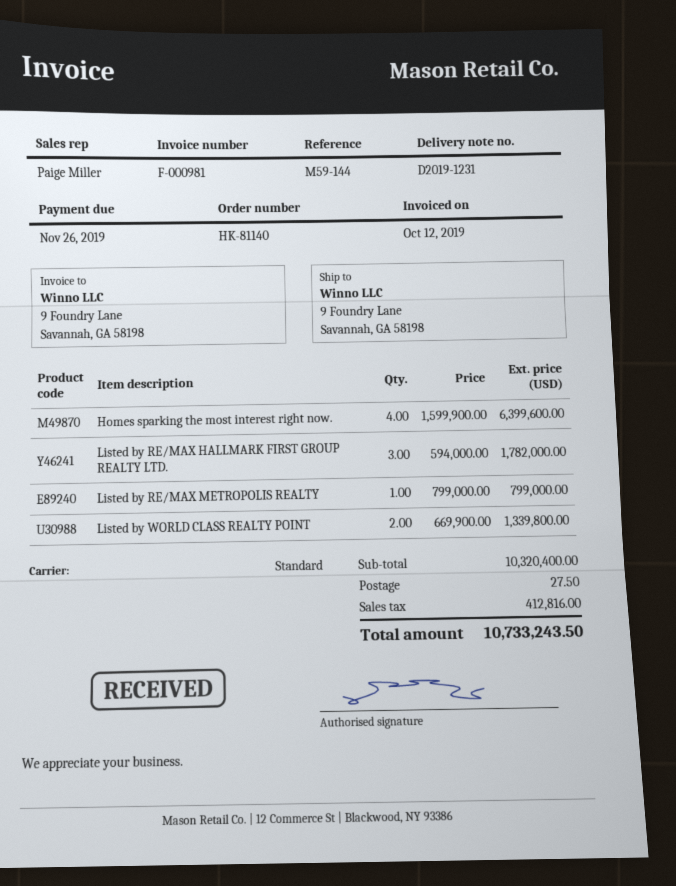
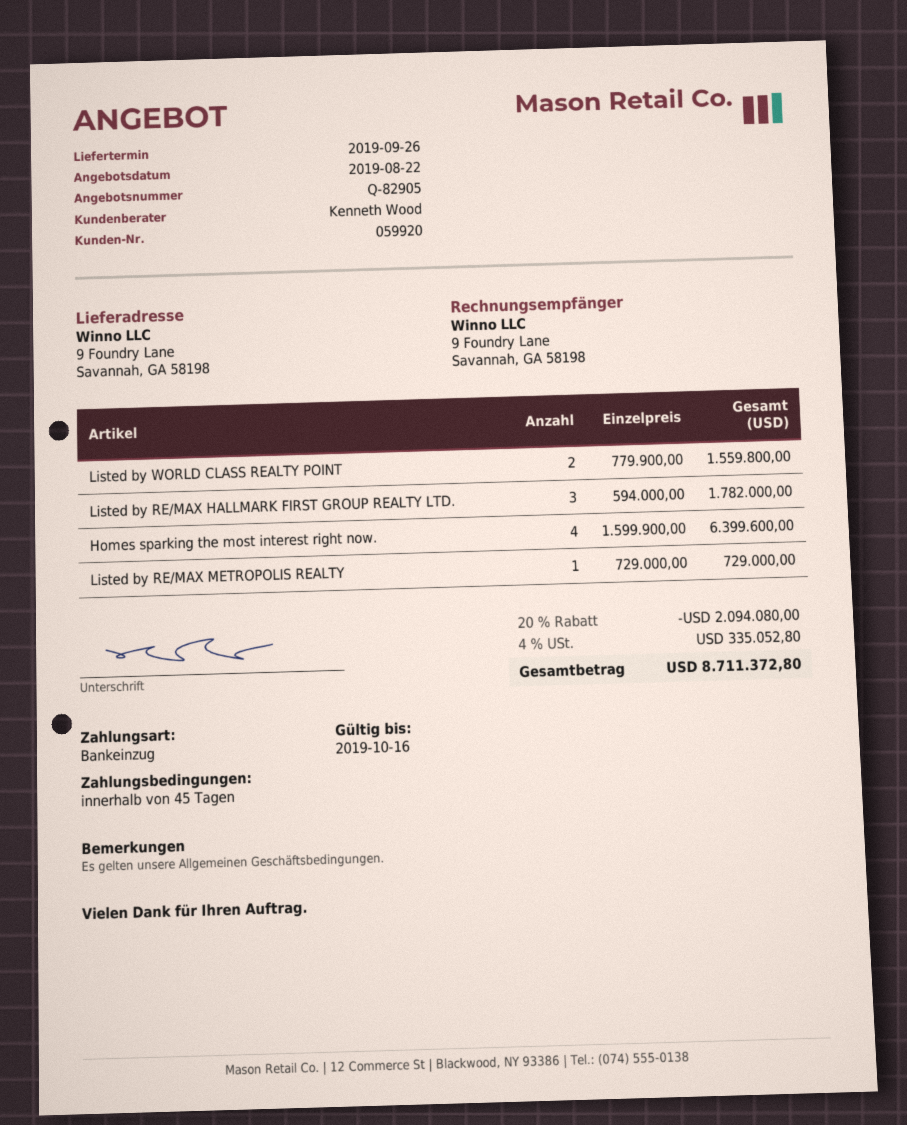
sales rep: Paige Miller -> Kenneth Wood
Listed by RE/MAX METROPOLIS REALTY: 1 x 799000.00 = 799000.00 -> 1 x 729000.00 = 729000.00
Listed by WORLD CLASS REALTY POINT: 2 x 669900.00 = 1339800.00 -> 2 x 779900.00 = 1559800.00
discount: none -> 20% = 2094080.00
shipping: 27.50 -> none
tax: 412816.00 -> 335052.80
total: 10733243.50 -> 8711372.80

